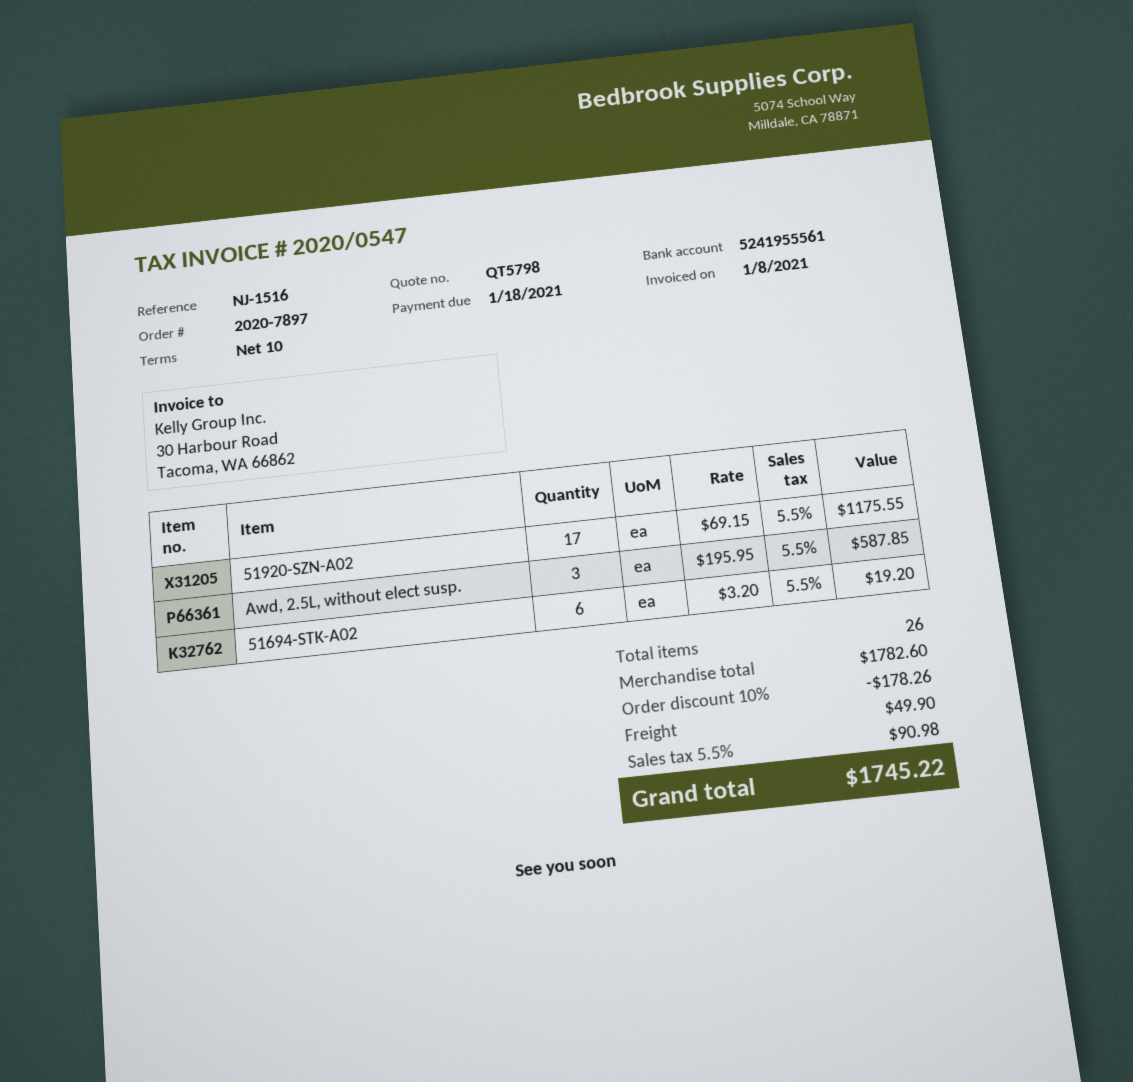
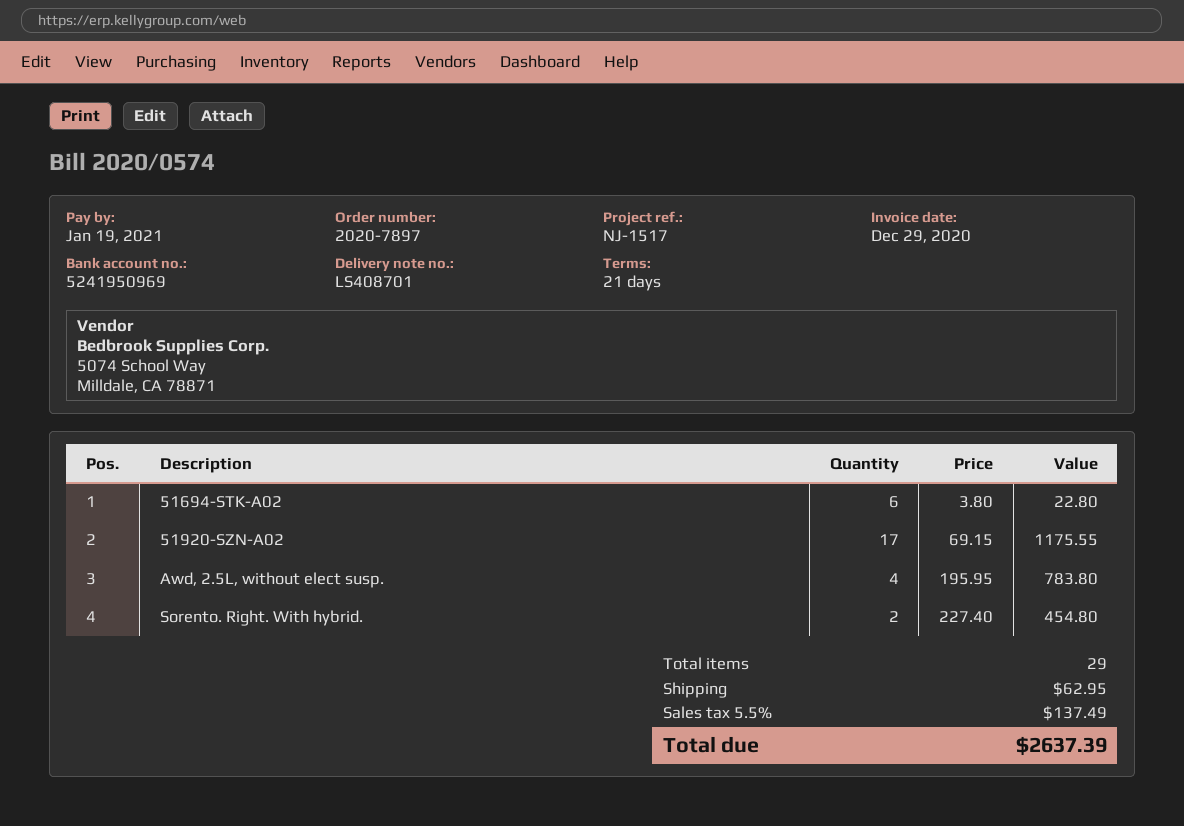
invoice number: 2020/0547 -> 2020/0574
invoice date: 2021-01-08 -> 2020-12-29
payment terms: 10 days -> 21 days
due date: 2021-01-18 -> 2021-01-19
reference: NJ-1516 -> NJ-1517
bank account: 5241955561 -> 5241950969
Awd, 2.5L, without elect susp.: 3 x 195.95 = 587.85 -> 4 x 195.95 = 783.80
51694-STK-A02: 6 x 3.20 = 19.20 -> 6 x 3.80 = 22.80
Sorento. Right. With hybrid.: none -> 2 x 227.40 = 454.80
total quantity: 26 -> 29
discount: 10% = 178.26 -> none
shipping: 49.90 -> 62.95
tax: 5.5% = 90.98 -> 5.5% = 137.49
total: 1745.22 -> 2637.39

